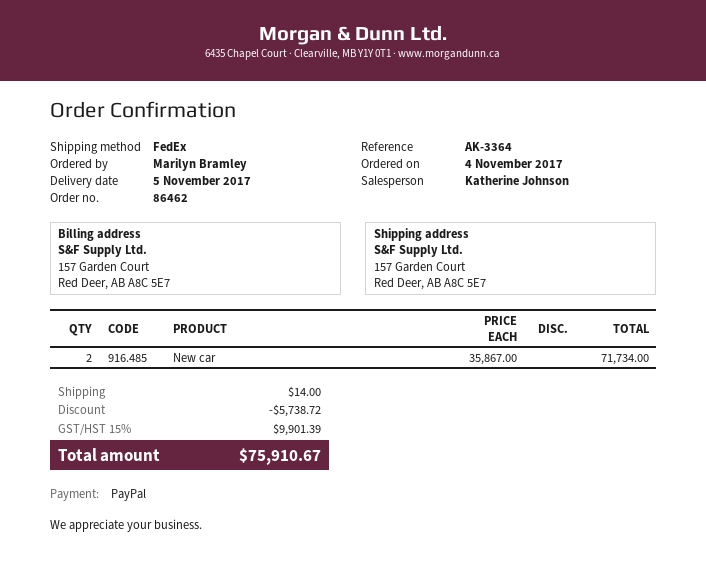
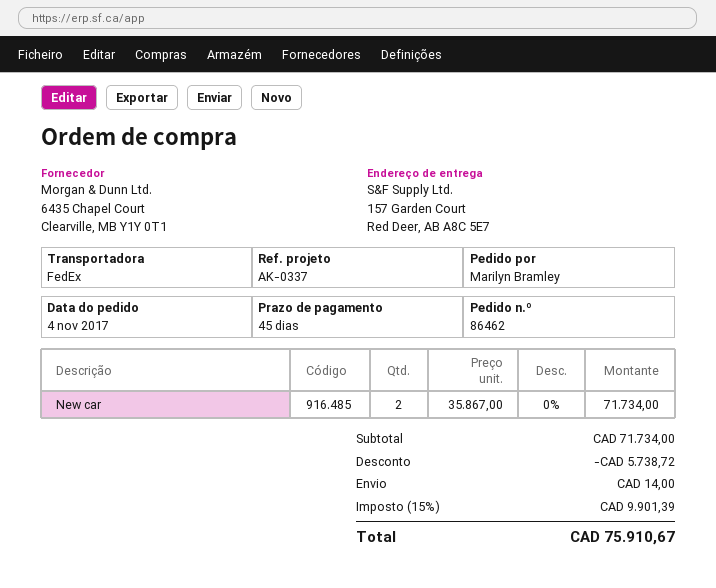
reference: AK-3364 -> AK-0337

